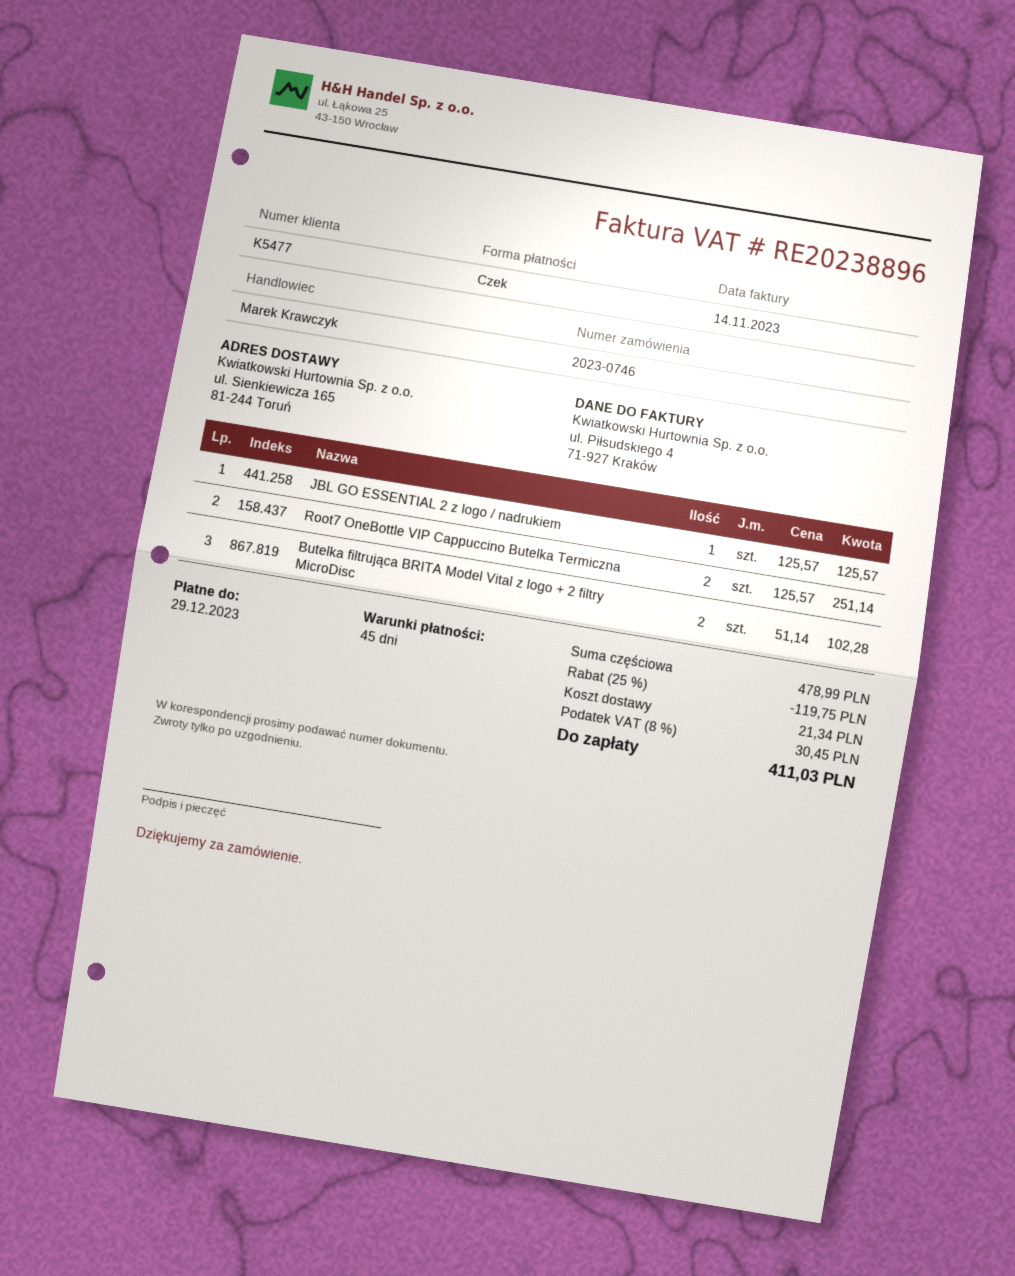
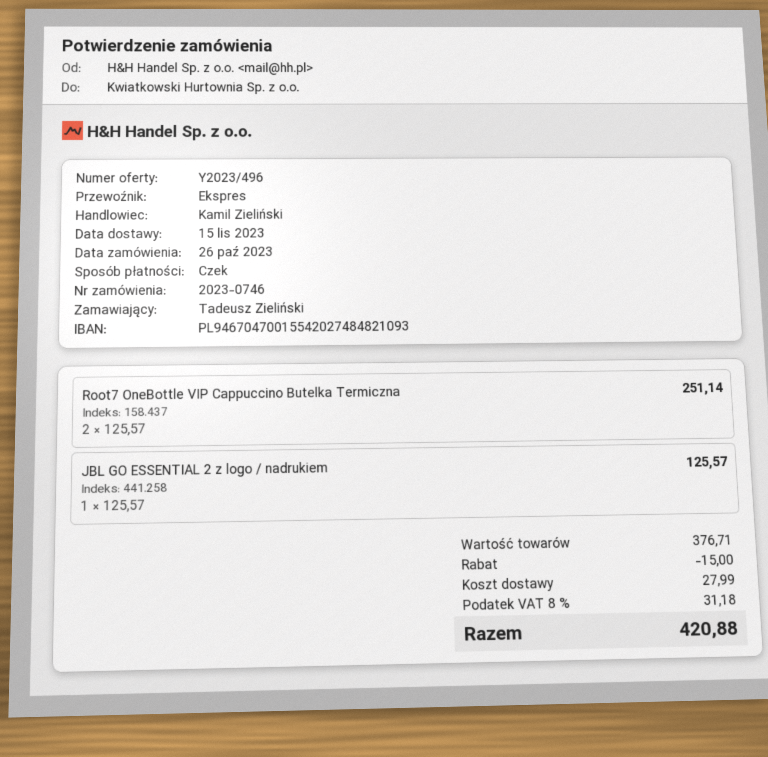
sales rep: Marek Krawczyk -> Kamil Zieliński
Butelka filtrująca BRITA Model Vital z logo + 2 filtry MicroDisc: 2 x 51.14 = 102.28 -> none
subtotal: 478.99 -> 376.71
discount: 119.75 -> 15.00
shipping: 21.34 -> 27.99
tax: 8% = 30.45 -> 8% = 31.18
total: 411.03 -> 420.88

